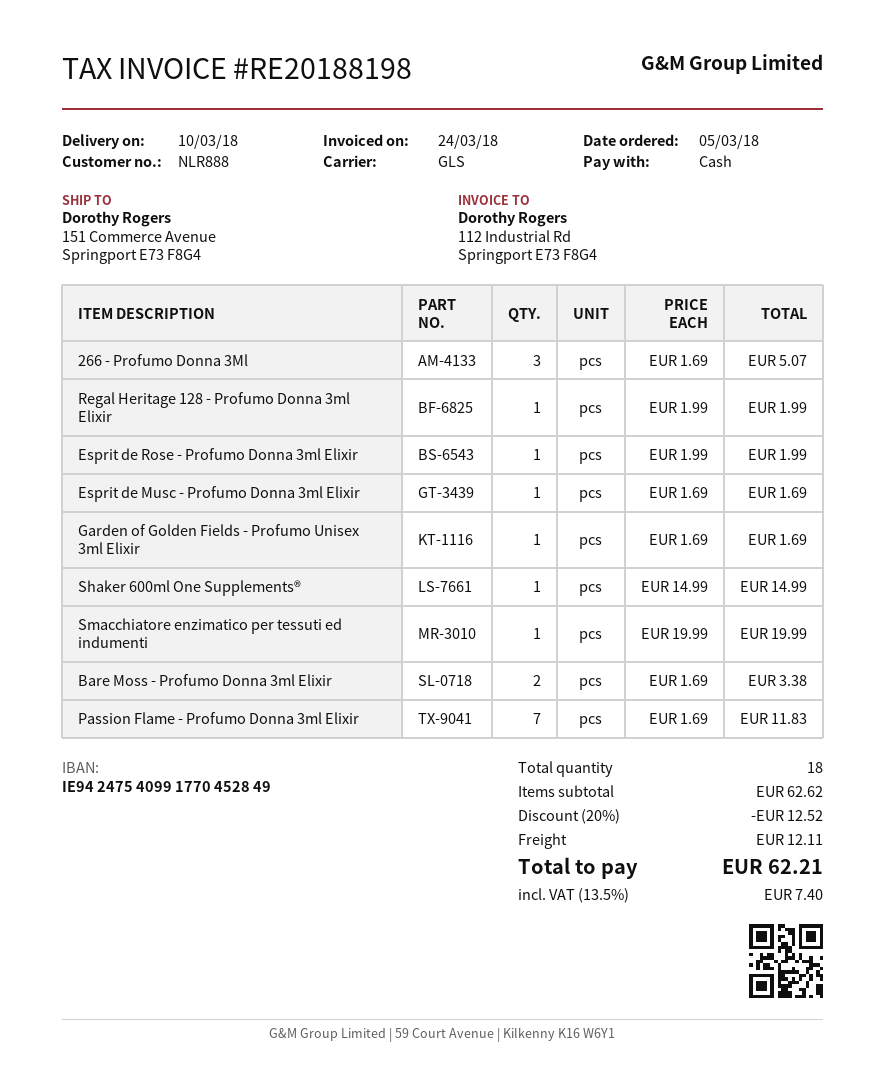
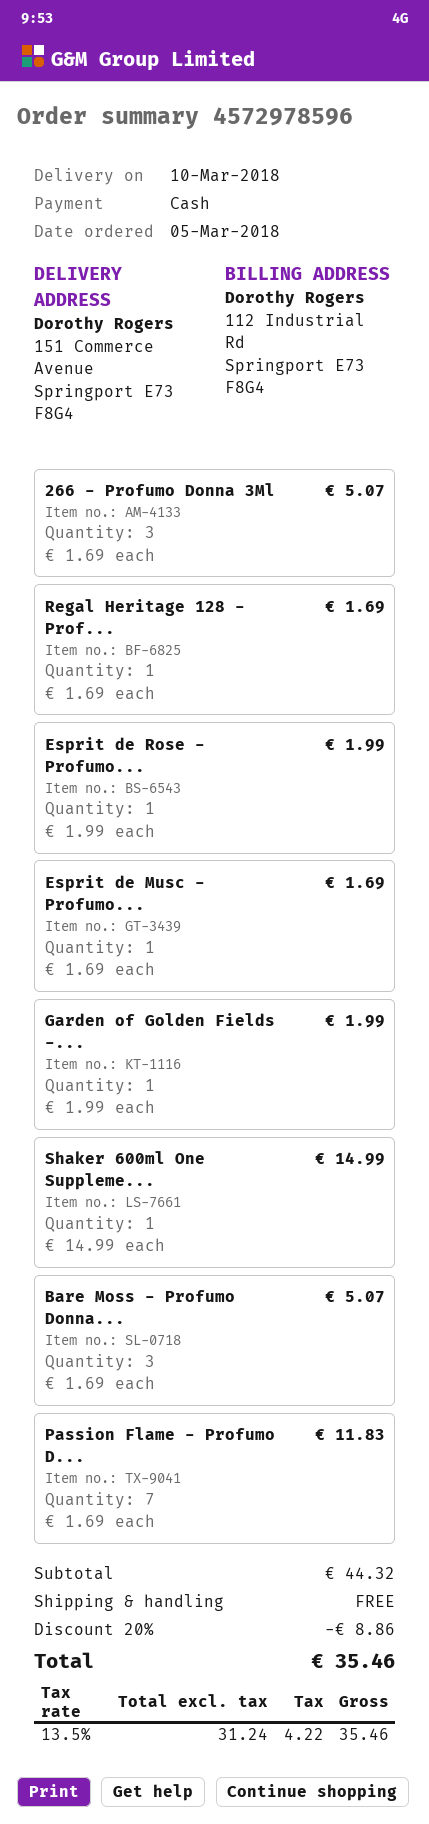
Regal Heritage 128 - Profumo Donna 3ml Elixir: 1 x 1.99 = 1.99 -> 1 x 1.69 = 1.69
Garden of Golden Fields - Profumo Unisex 3ml Elixir: 1 x 1.69 = 1.69 -> 1 x 1.99 = 1.99
Smacchiatore enzimatico per tessuti ed indumenti: 1 x 19.99 = 19.99 -> none
Bare Moss - Profumo Donna 3ml Elixir: 2 x 1.69 = 3.38 -> 3 x 1.69 = 5.07
subtotal: 62.62 -> 44.32
discount: 20% = 12.52 -> 20% = 8.86
shipping: 12.11 -> 0.00
tax: 13.5% = 7.40 -> 13.5% = 4.22
total: 62.21 -> 35.46

